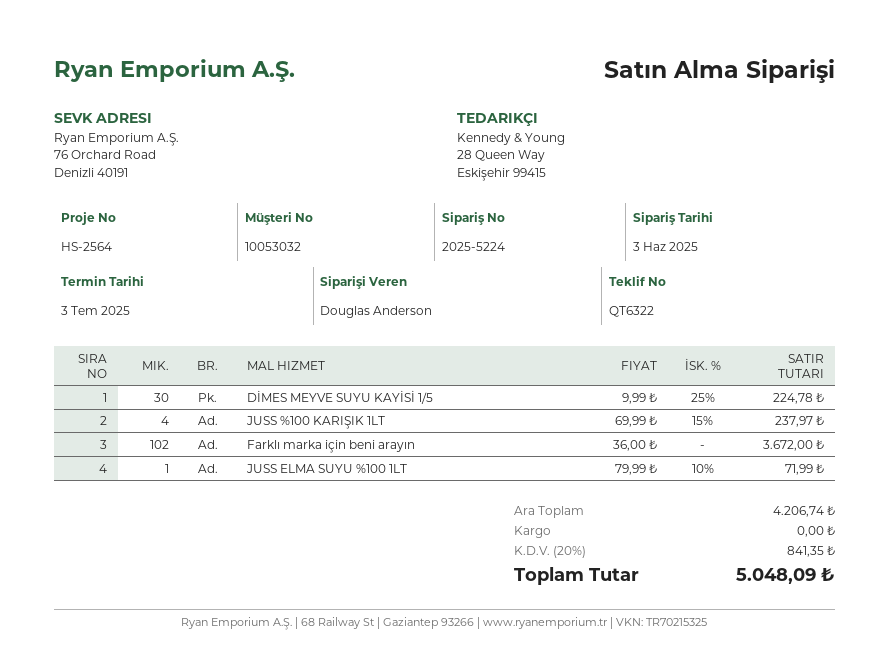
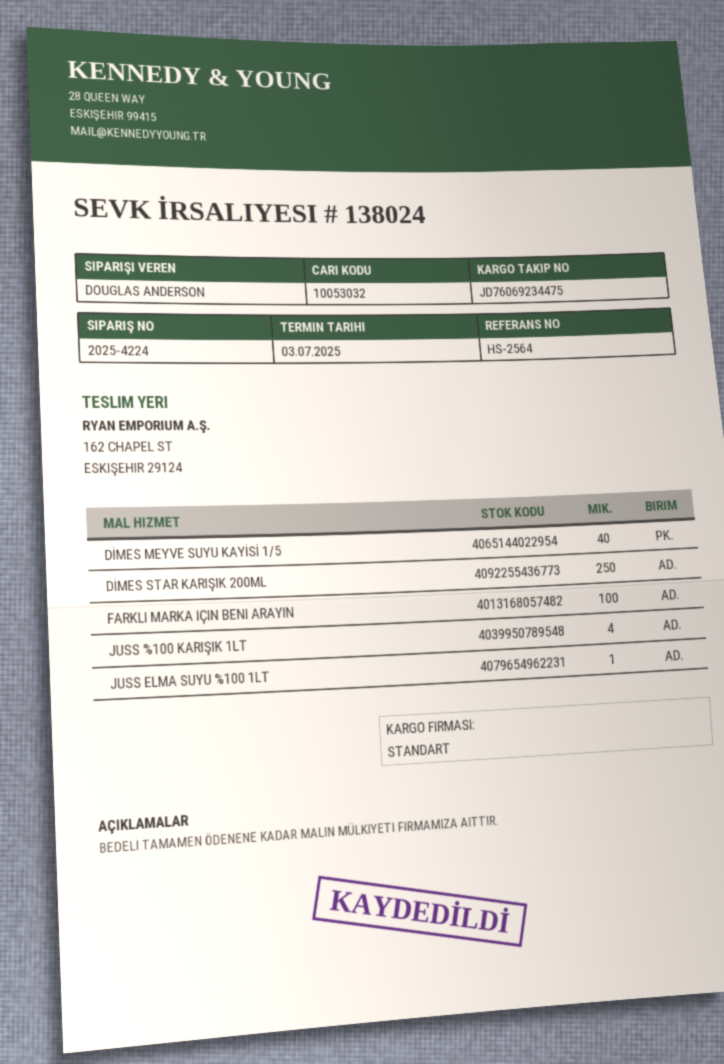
order number: 2025-5224 -> 2025-4224
ship to: 76 Orchard Road, Denizli 40191 -> 162 CHAPEL ST, ESKIŞEHIR 29124
DİMES MEYVE SUYU KAYİSİ 1/5: 30 -> 40
Farklı marka için beni arayın: 102 -> 100
DİMES STAR KARIŞIK 200ML: none -> 250

